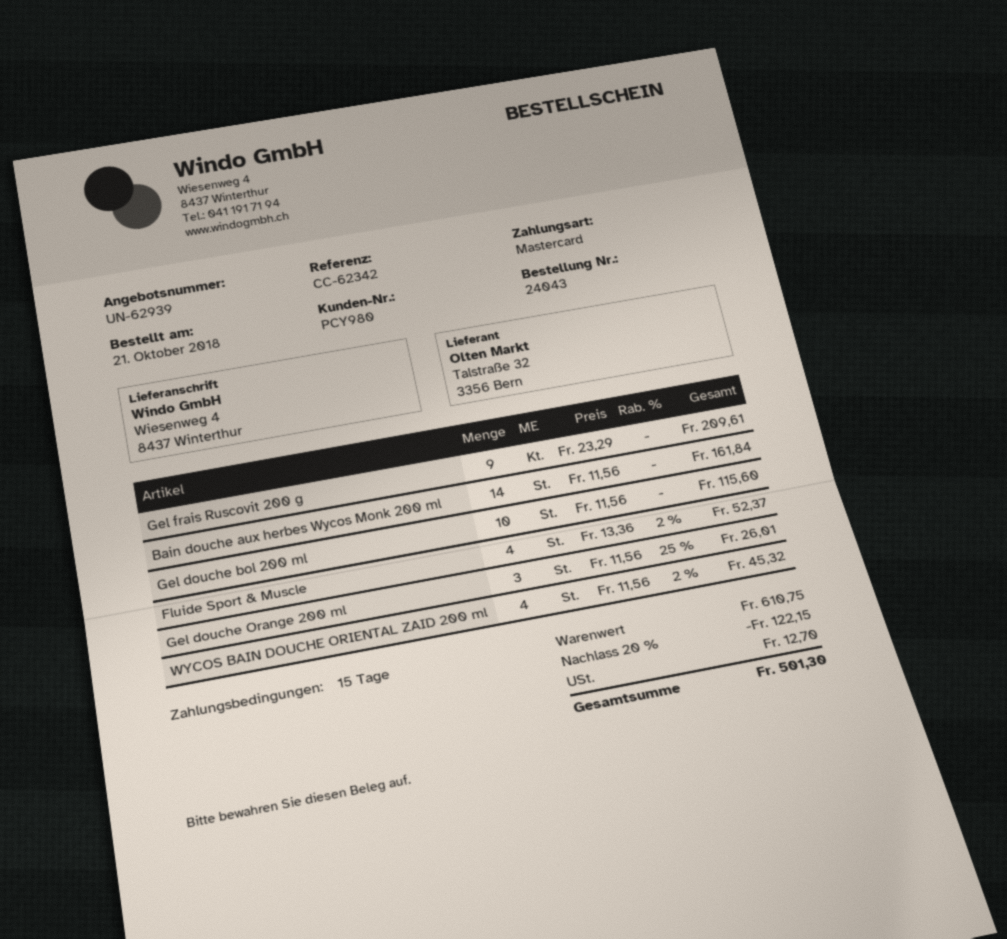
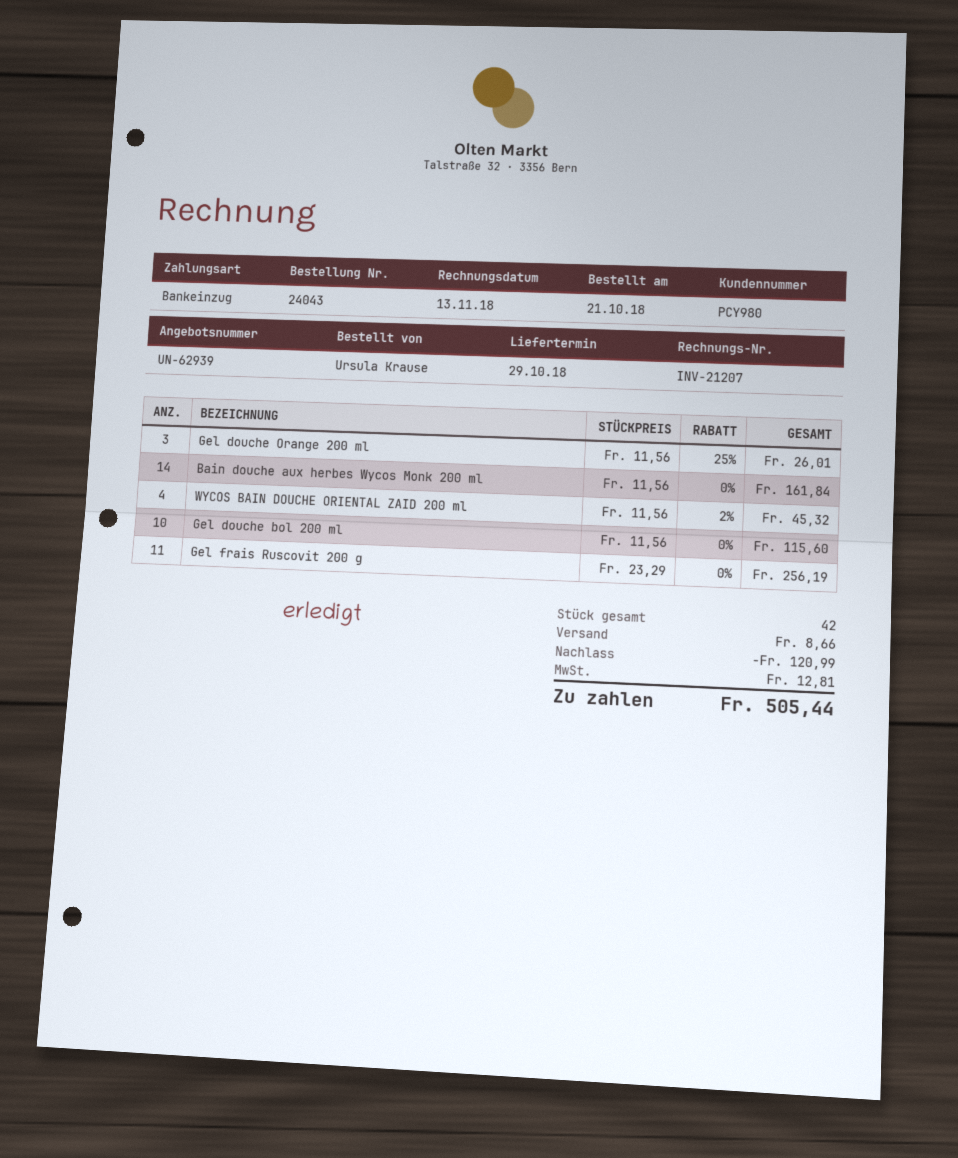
payment method: Mastercard -> direct debit
Gel frais Ruscovit 200 g: 9 x 23.29 = 209.61 -> 11 x 23.29 = 256.19
Fluide Sport & Muscle: 4 x 13.36 - 2% = 52.37 -> none
discount: 122.15 -> 120.99
shipping: none -> 8.66
tax: 12.70 -> 12.81
total: 501.30 -> 505.44

